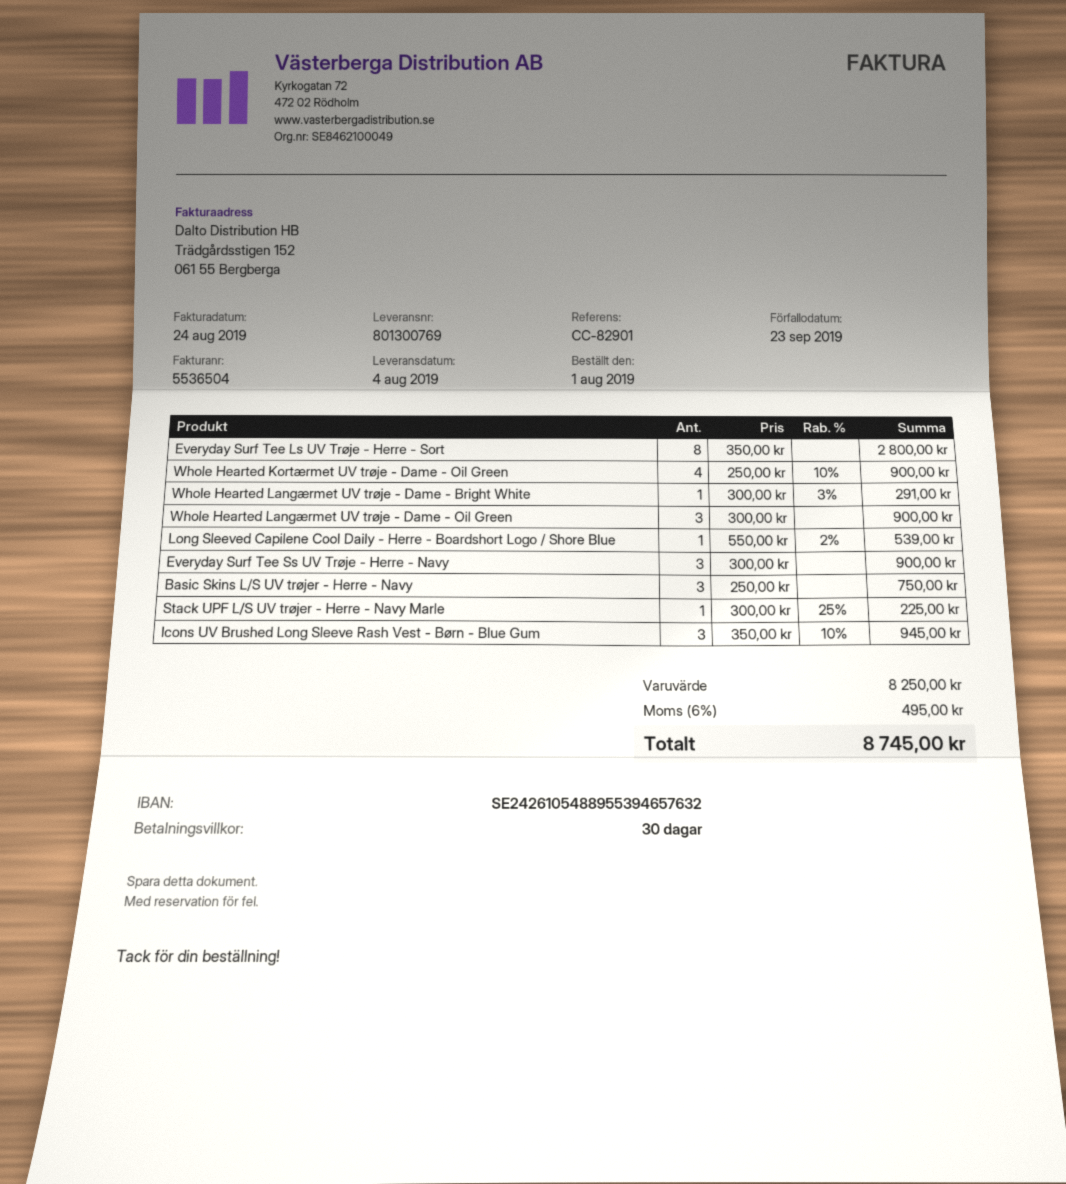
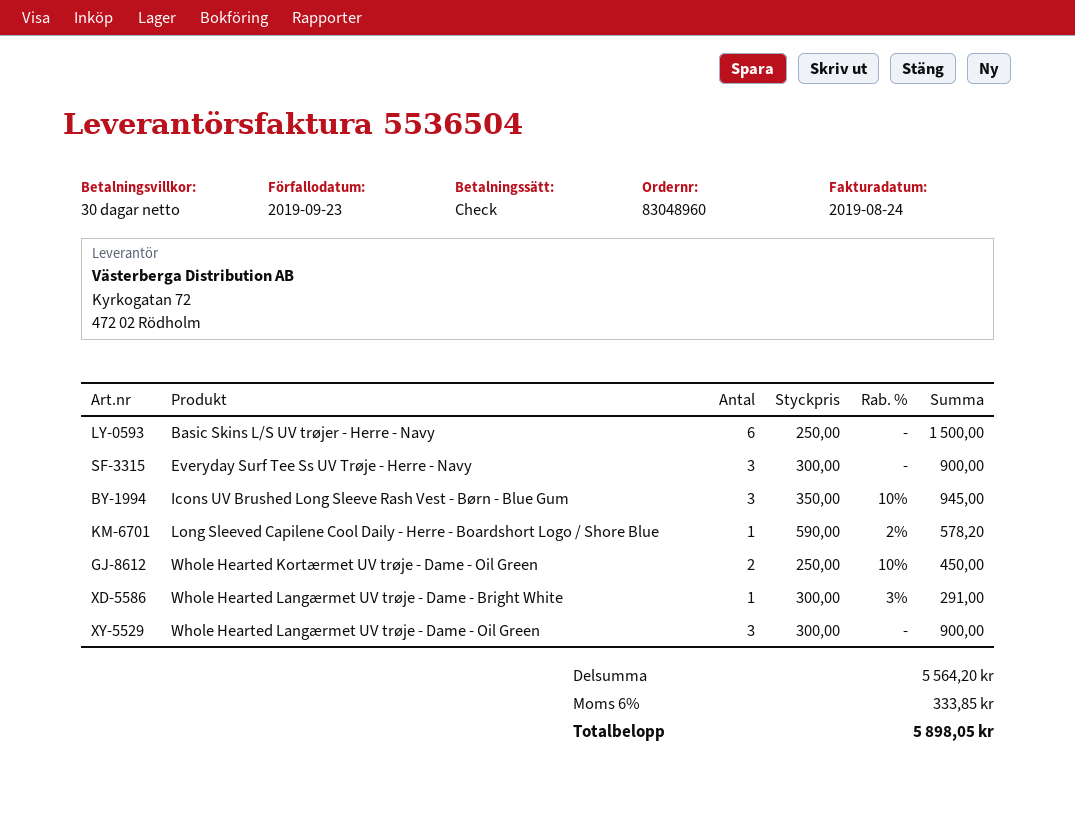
Everyday Surf Tee Ls UV Trøje - Herre - Sort: 8 x 350.00 = 2800.00 -> none
Whole Hearted Kortærmet UV trøje - Dame - Oil Green: 4 x 250.00 - 10% = 900.00 -> 2 x 250.00 - 10% = 450.00
Long Sleeved Capilene Cool Daily - Herre - Boardshort Logo / Shore Blue: 1 x 550.00 - 2% = 539.00 -> 1 x 590.00 - 2% = 578.20
Basic Skins L/S UV trøjer - Herre - Navy: 3 x 250.00 = 750.00 -> 6 x 250.00 = 1500.00
Stack UPF L/S UV trøjer - Herre - Navy Marle: 1 x 300.00 - 25% = 225.00 -> none
subtotal: 8250.00 -> 5564.20
tax: 6% = 495.00 -> 6% = 333.85
total: 8745.00 -> 5898.05

